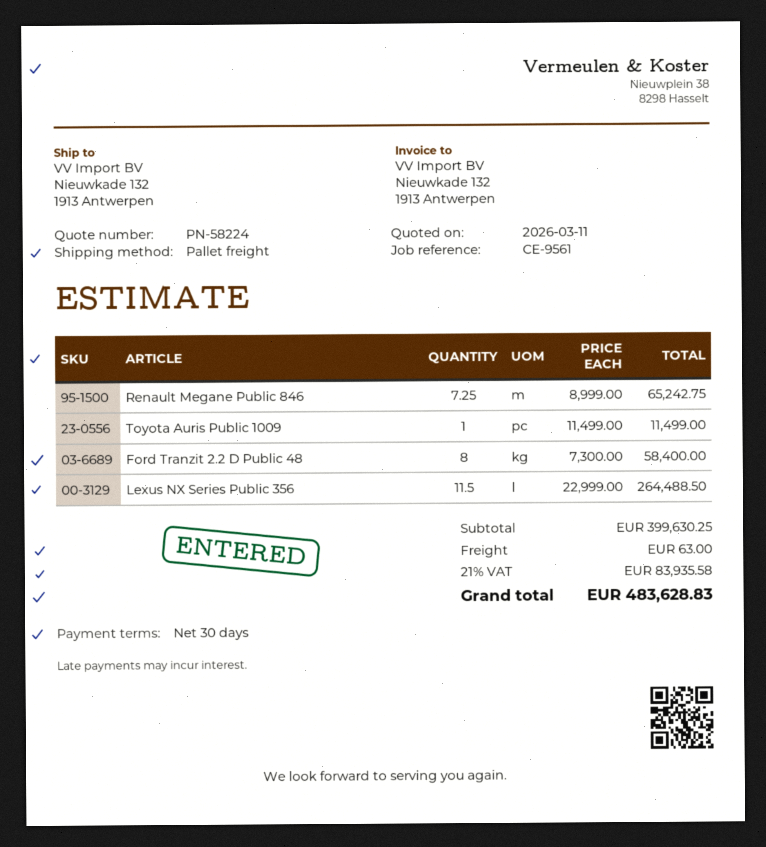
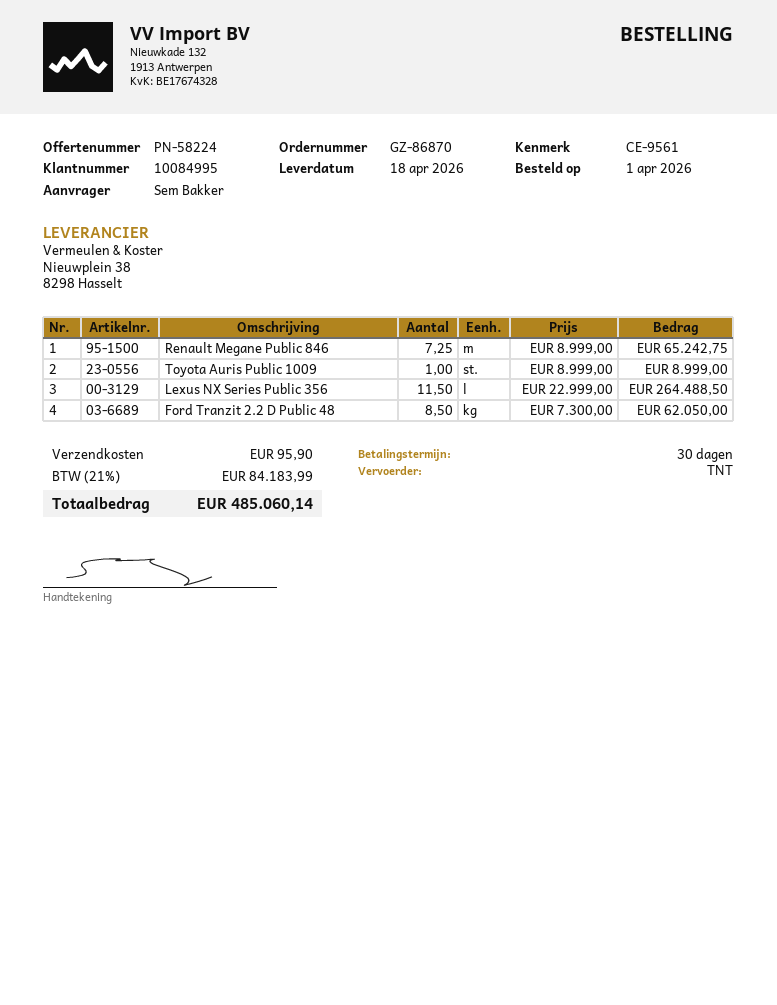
shipping method: pallet freight -> TNT
Toyota Auris Public 1009: 1 x 11499.00 = 11499.00 -> 1 x 8999.00 = 8999.00
Ford Tranzit 2.2 D Public 48: 8 x 7300.00 = 58400.00 -> 8.5 x 7300.00 = 62050.00
shipping: 63.00 -> 95.90
tax: 21% = 83935.58 -> 21% = 84183.99
total: 483628.83 -> 485060.14

